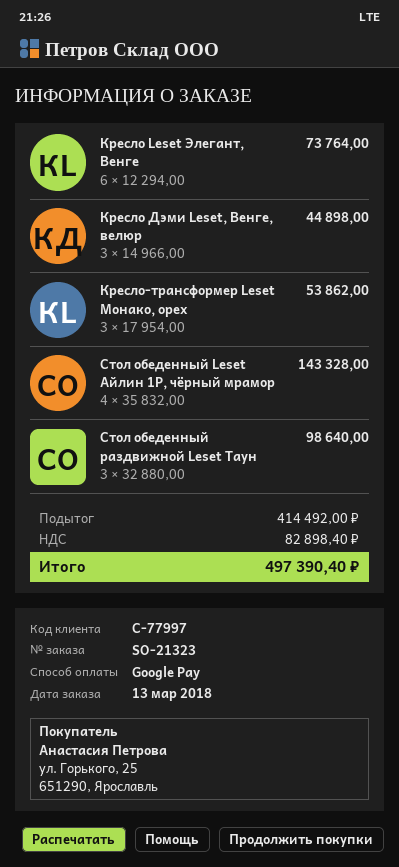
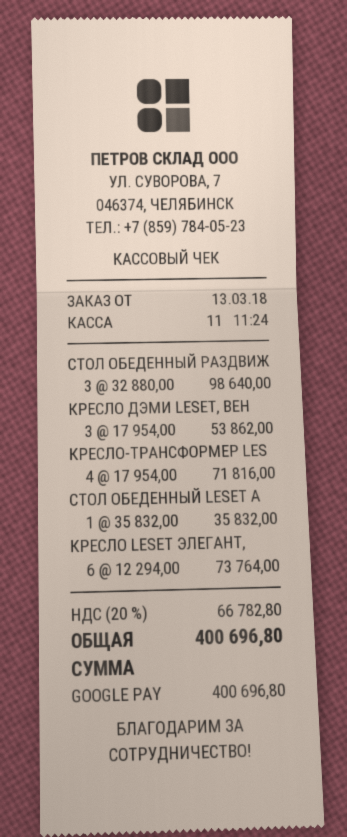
Кресло Дэми Leset, Венге, велюр: 3 x 14966.00 = 44898.00 -> 3 x 17954.00 = 53862.00
Кресло-трансформер Leset Монако, орех: 3 x 17954.00 = 53862.00 -> 4 x 17954.00 = 71816.00
Стол обеденный Leset Айлин 1Р, чёрный мрамор: 4 x 35832.00 = 143328.00 -> 1 x 35832.00 = 35832.00
tax: 82898.40 -> 66782.80
total: 497390.40 -> 400696.80

